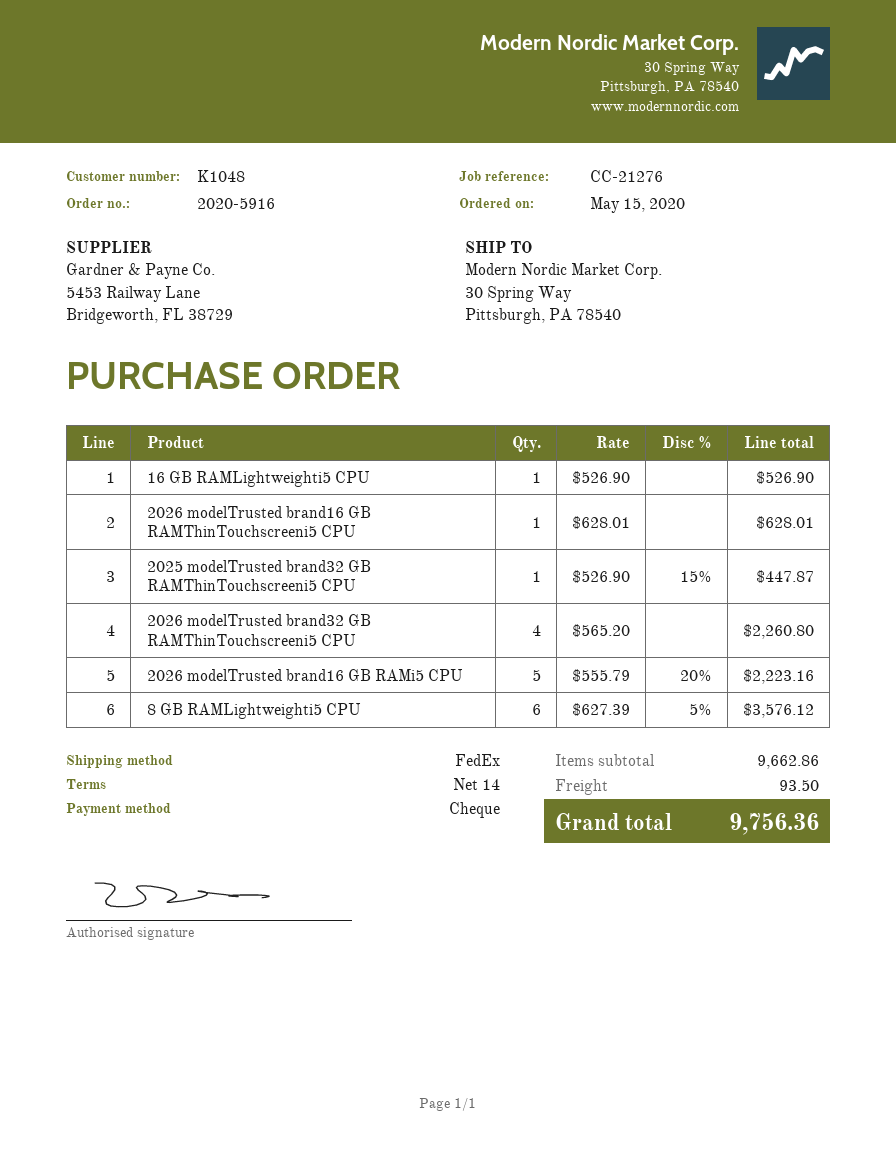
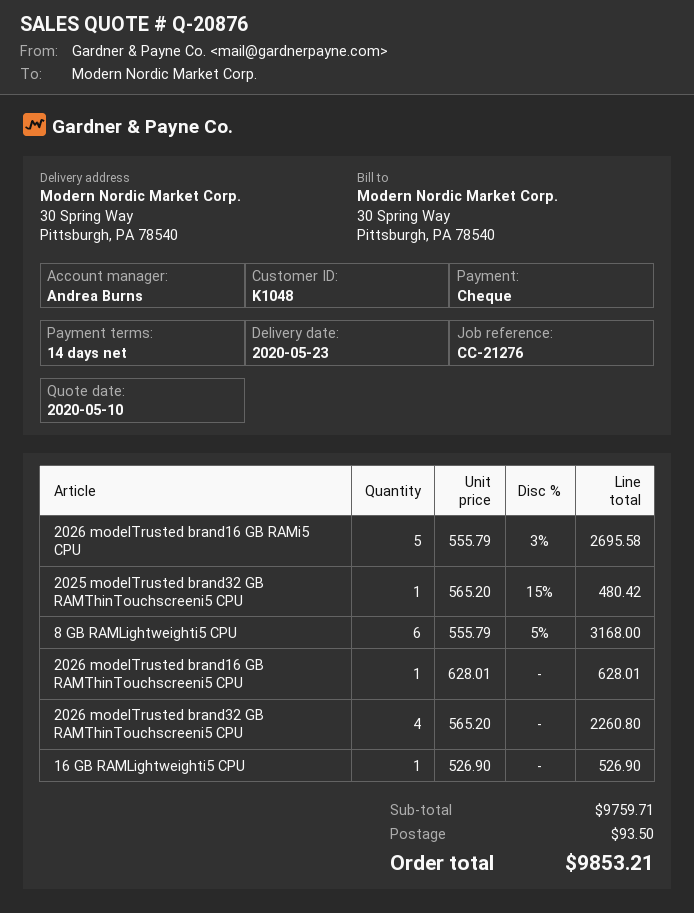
2025 modelTrusted brand32 GB RAMThinTouchscreeni5 CPU: 1 x 526.90 - 15% = 447.87 -> 1 x 565.20 - 15% = 480.42
2026 modelTrusted brand16 GB RAMi5 CPU: 5 x 555.79 - 20% = 2223.16 -> 5 x 555.79 - 3% = 2695.58
8 GB RAMLightweighti5 CPU: 6 x 627.39 - 5% = 3576.12 -> 6 x 555.79 - 5% = 3168.00
subtotal: 9662.86 -> 9759.71
total: 9756.36 -> 9853.21

